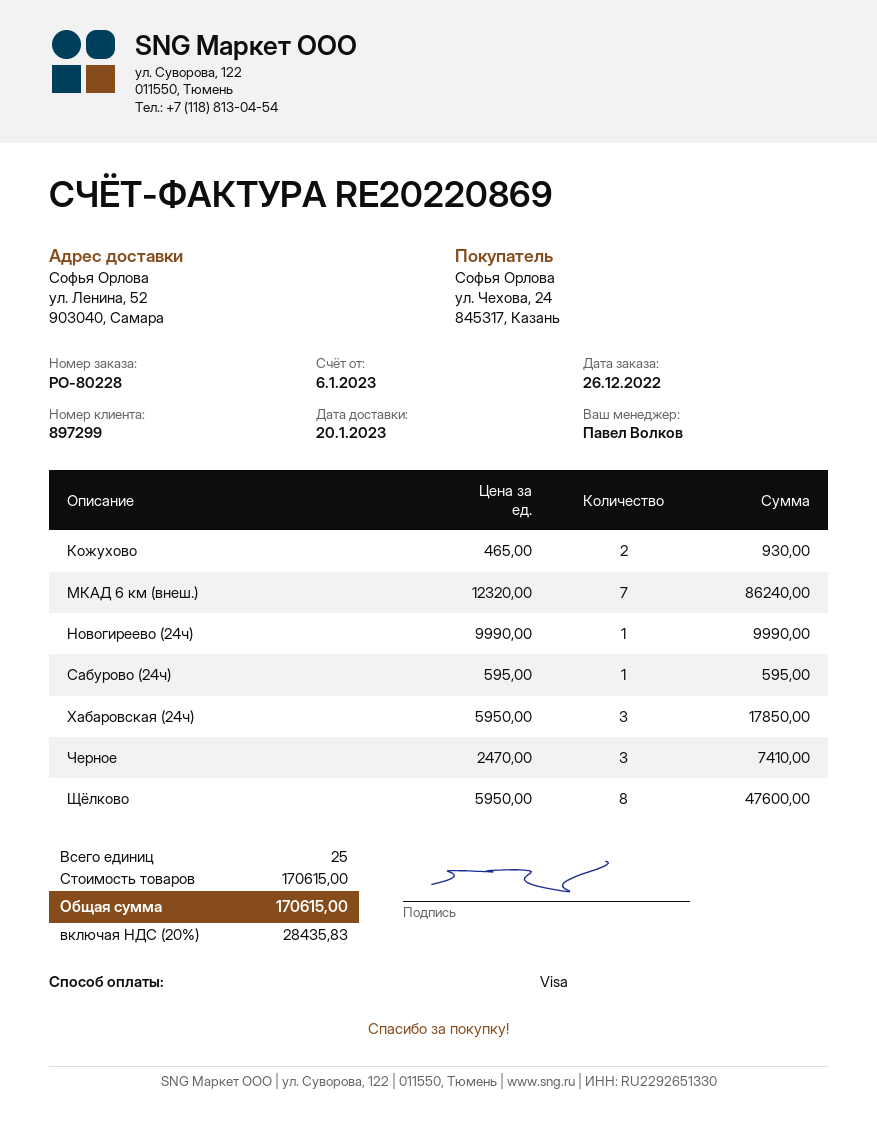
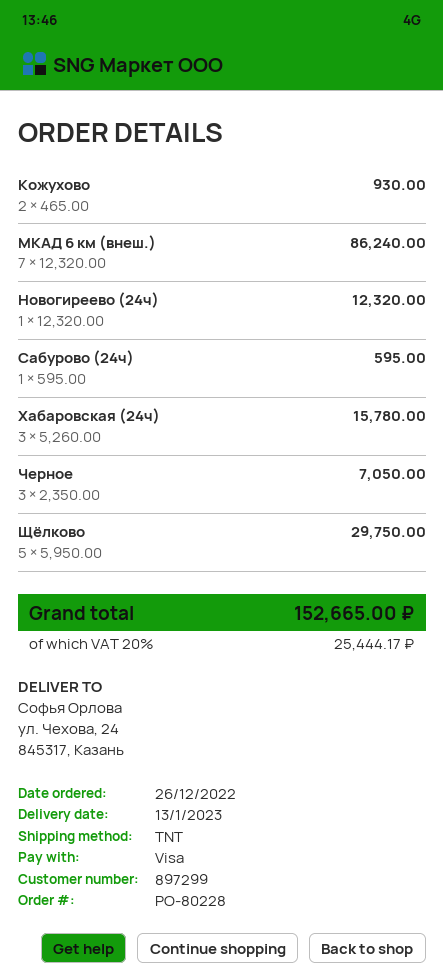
delivery date: 2023-01-20 -> 2023-01-13
ship to: ул. Ленина, 52, 903040, Самара -> ул. Чехова, 24, 845317, Казань
Новогиреево (24ч): 1 x 9990.00 = 9990.00 -> 1 x 12320.00 = 12320.00
Хабаровская (24ч): 3 x 5950.00 = 17850.00 -> 3 x 5260.00 = 15780.00
Черное: 3 x 2470.00 = 7410.00 -> 3 x 2350.00 = 7050.00
Щёлково: 8 x 5950.00 = 47600.00 -> 5 x 5950.00 = 29750.00
tax: 20% = 28435.83 -> 20% = 25444.17
total: 170615.00 -> 152665.00

